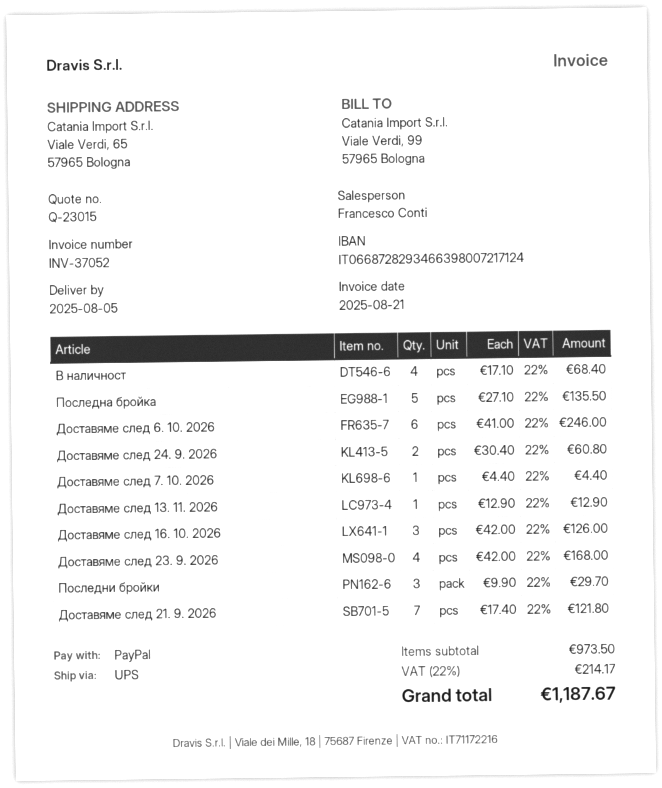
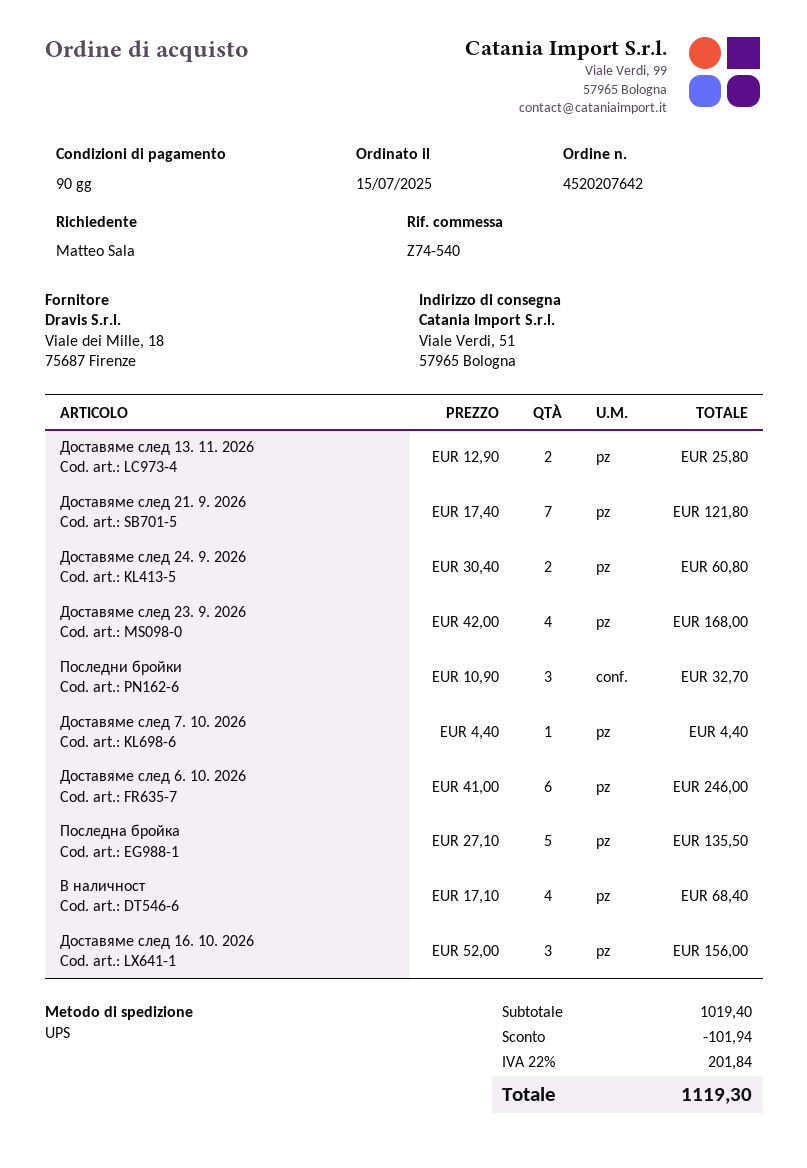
ship to: Viale Verdi, 65, 57965 Bologna -> Viale Verdi, 51, 57965 Bologna
Доставяме след 13. 11. 2026: 1 x 12.90 = 12.90 -> 2 x 12.90 = 25.80
Доставяме след 16. 10. 2026: 3 x 42.00 = 126.00 -> 3 x 52.00 = 156.00
Последни бройки: 3 x 9.90 = 29.70 -> 3 x 10.90 = 32.70
subtotal: 973.50 -> 1019.40
discount: none -> 101.94
tax: 22% = 214.17 -> 22% = 201.84
total: 1187.67 -> 1119.30

